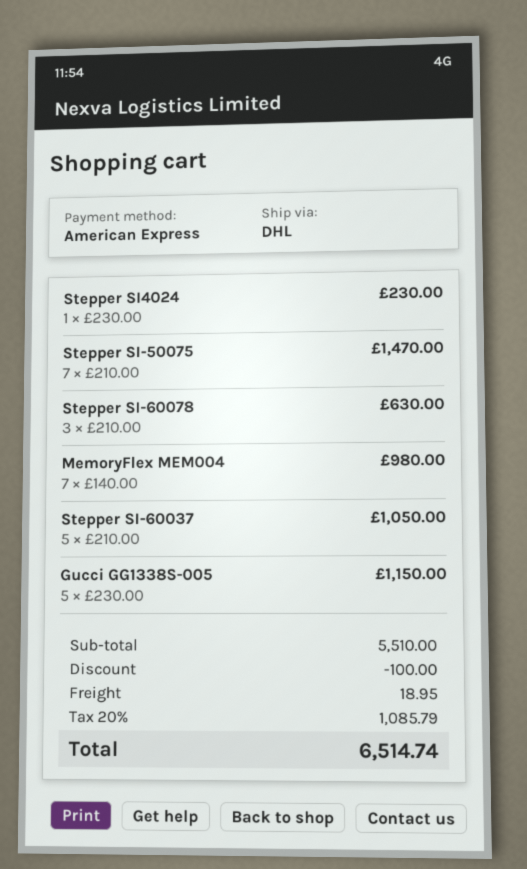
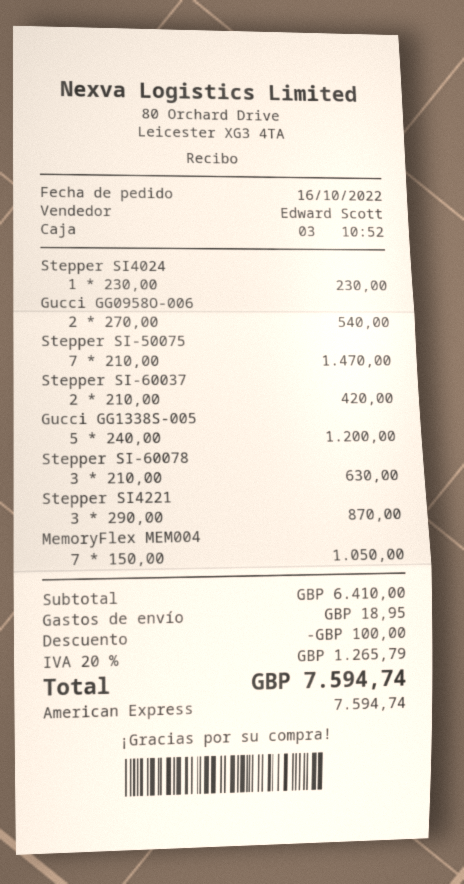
MemoryFlex MEM004: 7 x 140.00 = 980.00 -> 7 x 150.00 = 1050.00
Stepper SI-60037: 5 x 210.00 = 1050.00 -> 2 x 210.00 = 420.00
Gucci GG1338S-005: 5 x 230.00 = 1150.00 -> 5 x 240.00 = 1200.00
Gucci GG0958O-006: none -> 2 x 270.00 = 540.00
Stepper SI4221: none -> 3 x 290.00 = 870.00
subtotal: 5510.00 -> 6410.00
tax: 20% = 1085.79 -> 20% = 1265.79
total: 6514.74 -> 7594.74

